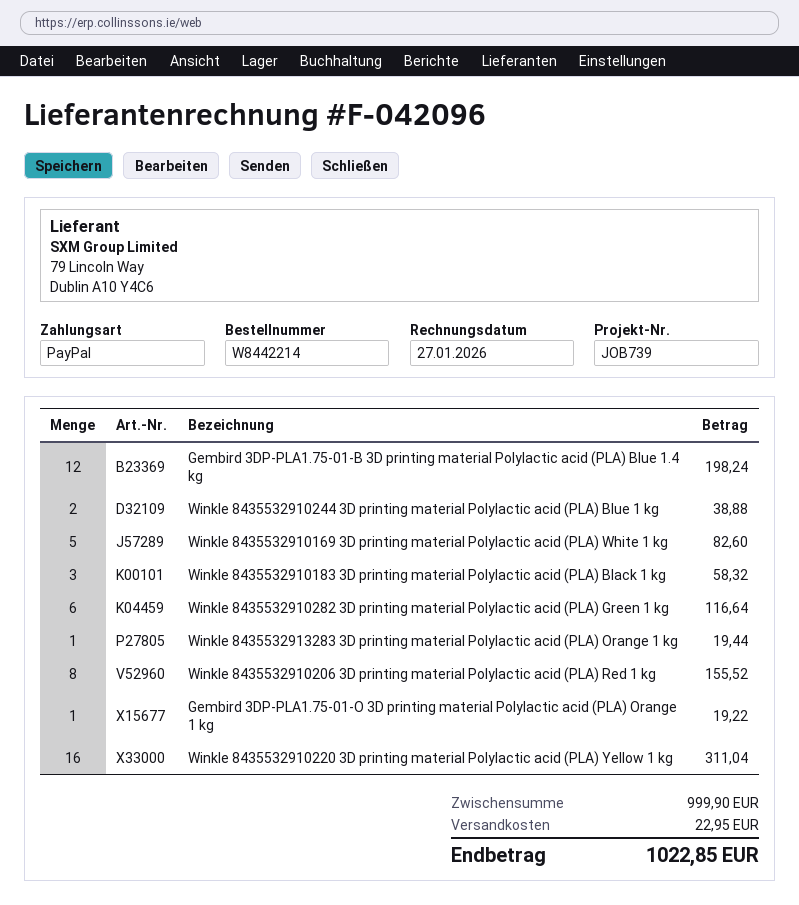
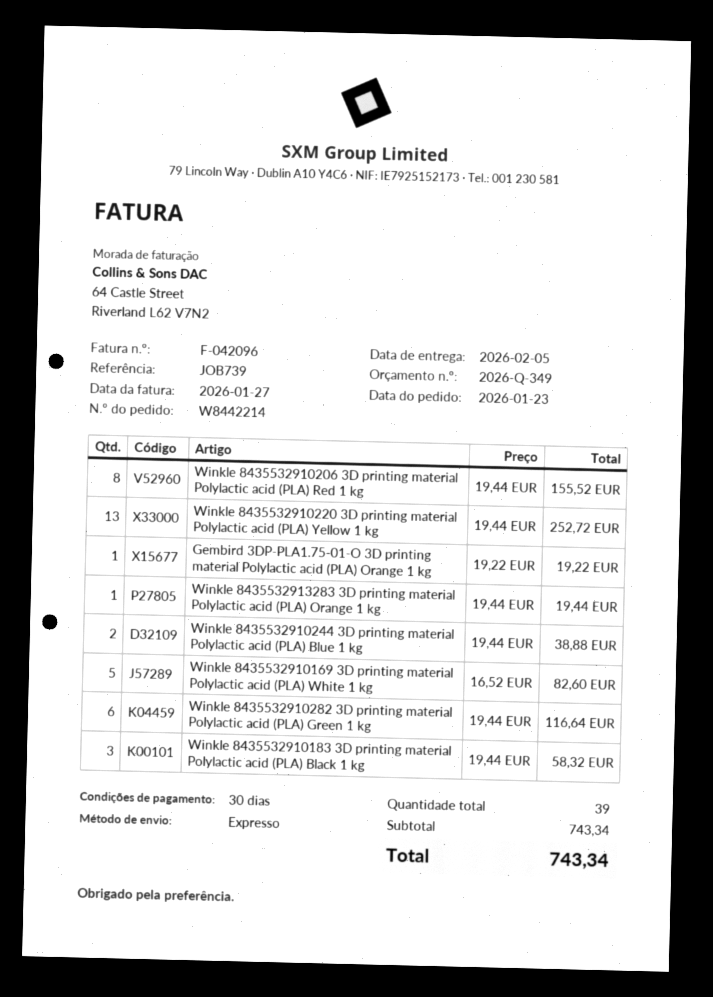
Gembird 3DP-PLA1.75-01-B 3D printing material Polylactic acid (PLA) Blue 1.4 kg: 12 for 198.24 -> none
Winkle 8435532910220 3D printing material Polylactic acid (PLA) Yellow 1 kg: 16 for 311.04 -> 13 for 252.72
subtotal: 999.90 -> 743.34
shipping: 22.95 -> none
total: 1022.85 -> 743.34

